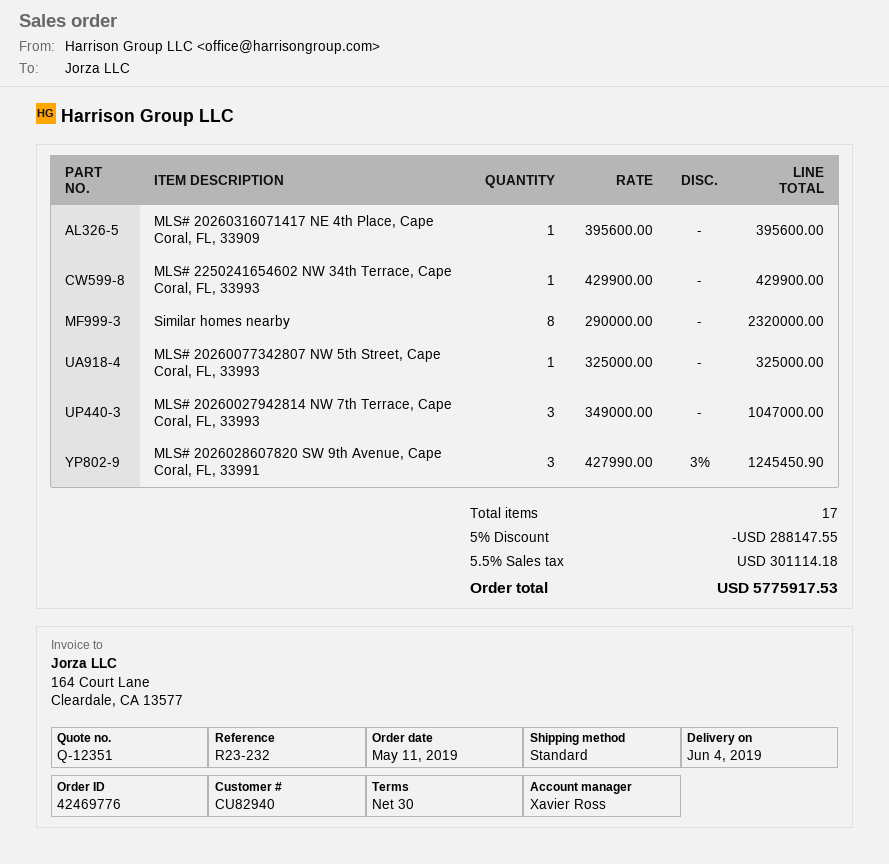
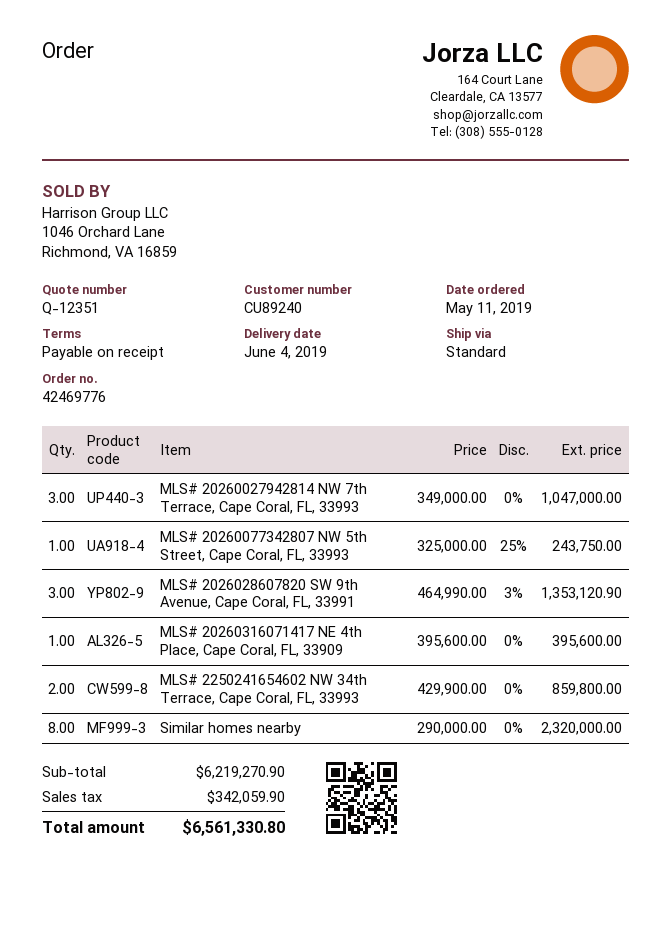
payment terms: 30 days -> on receipt
customer number: CU82940 -> CU89240
MLS# 2250241654602 NW 34th Terrace, Cape Coral, FL, 33993: 1 x 429900.00 = 429900.00 -> 2 x 429900.00 = 859800.00
MLS# 20260077342807 NW 5th Street, Cape Coral, FL, 33993: 1 x 325000.00 = 325000.00 -> 1 x 325000.00 - 25% = 243750.00
MLS# 2026028607820 SW 9th Avenue, Cape Coral, FL, 33991: 3 x 427990.00 - 3% = 1245450.90 -> 3 x 464990.00 - 3% = 1353120.90
discount: 5% = 288147.55 -> none
tax: 301114.18 -> 342059.90
total: 5775917.53 -> 6561330.80

